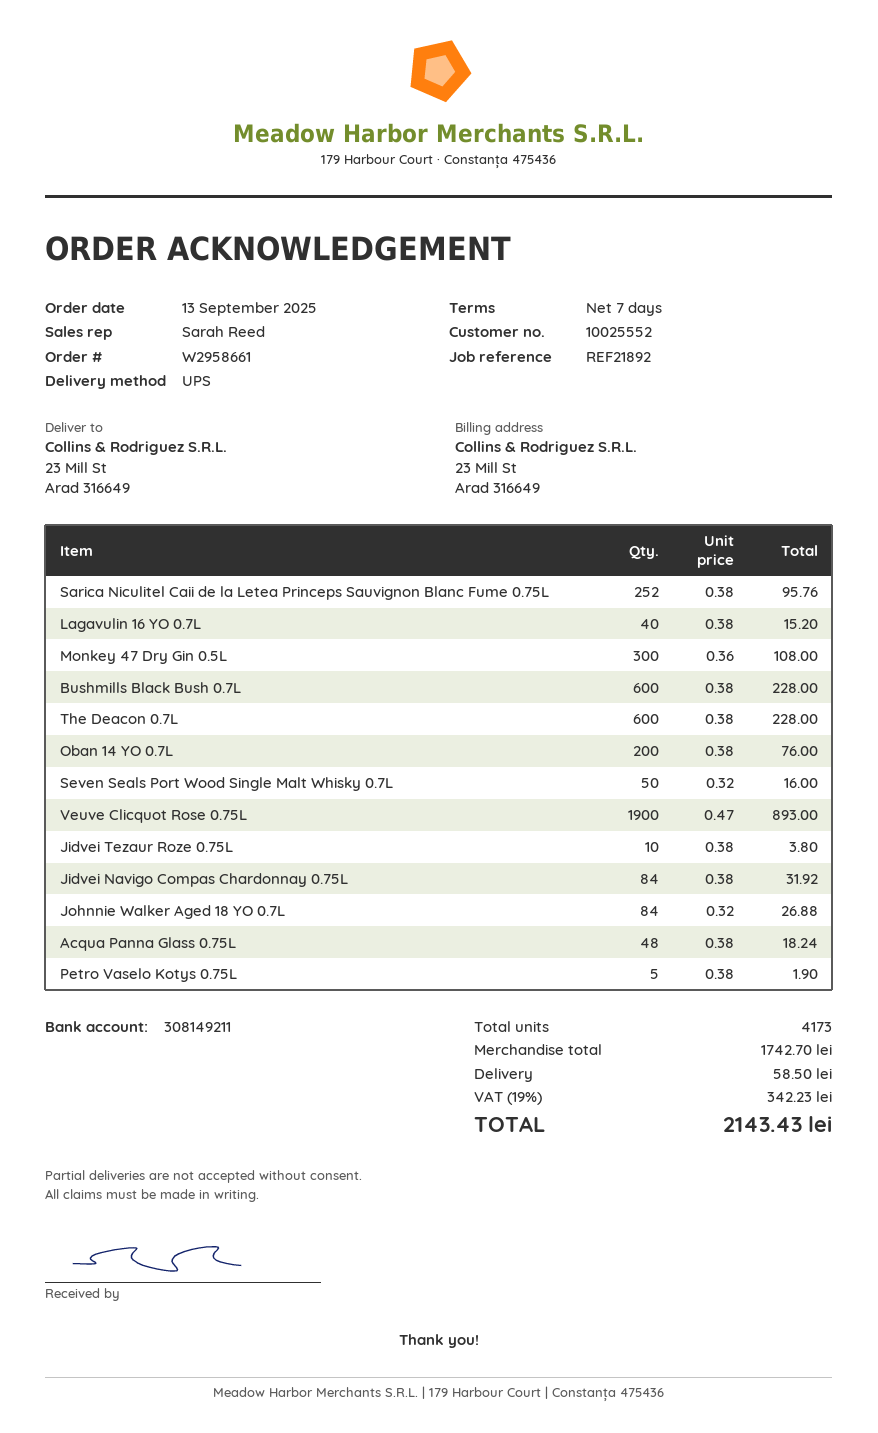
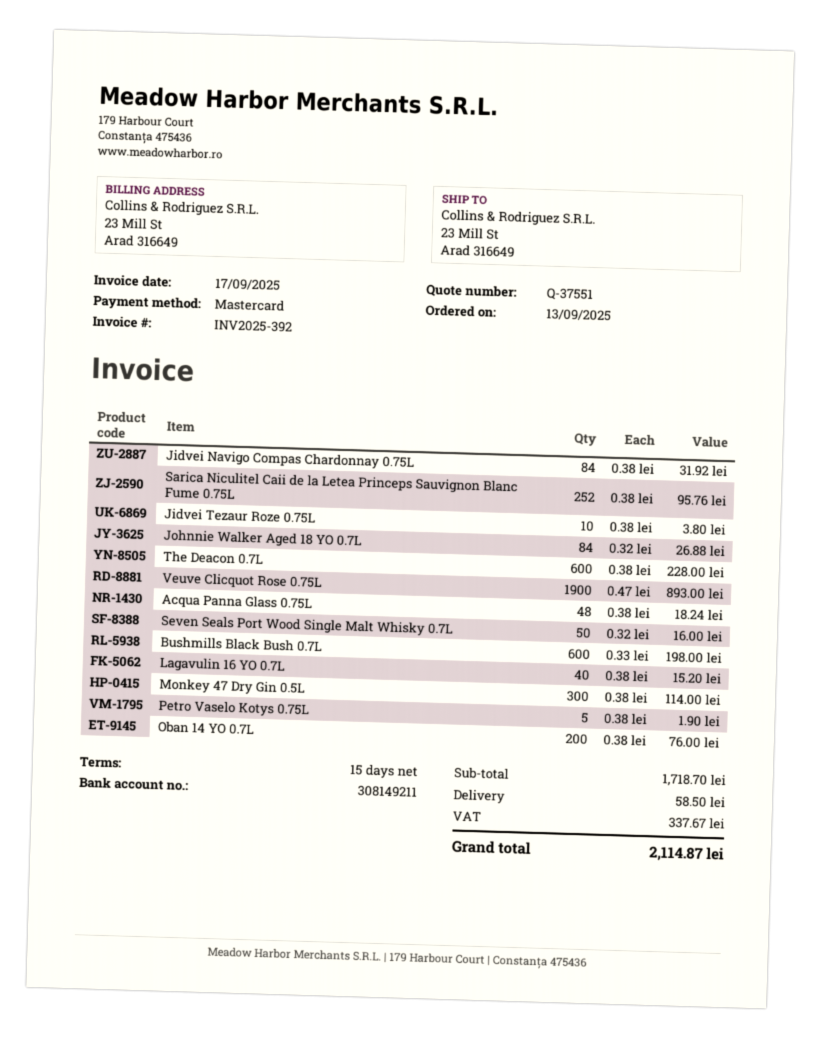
payment terms: 7 days -> 15 days
Monkey 47 Dry Gin 0.5L: 300 x 0.36 = 108.00 -> 300 x 0.38 = 114.00
Bushmills Black Bush 0.7L: 600 x 0.38 = 228.00 -> 600 x 0.33 = 198.00
subtotal: 1742.70 -> 1718.70
tax: 342.23 -> 337.67
total: 2143.43 -> 2114.87

